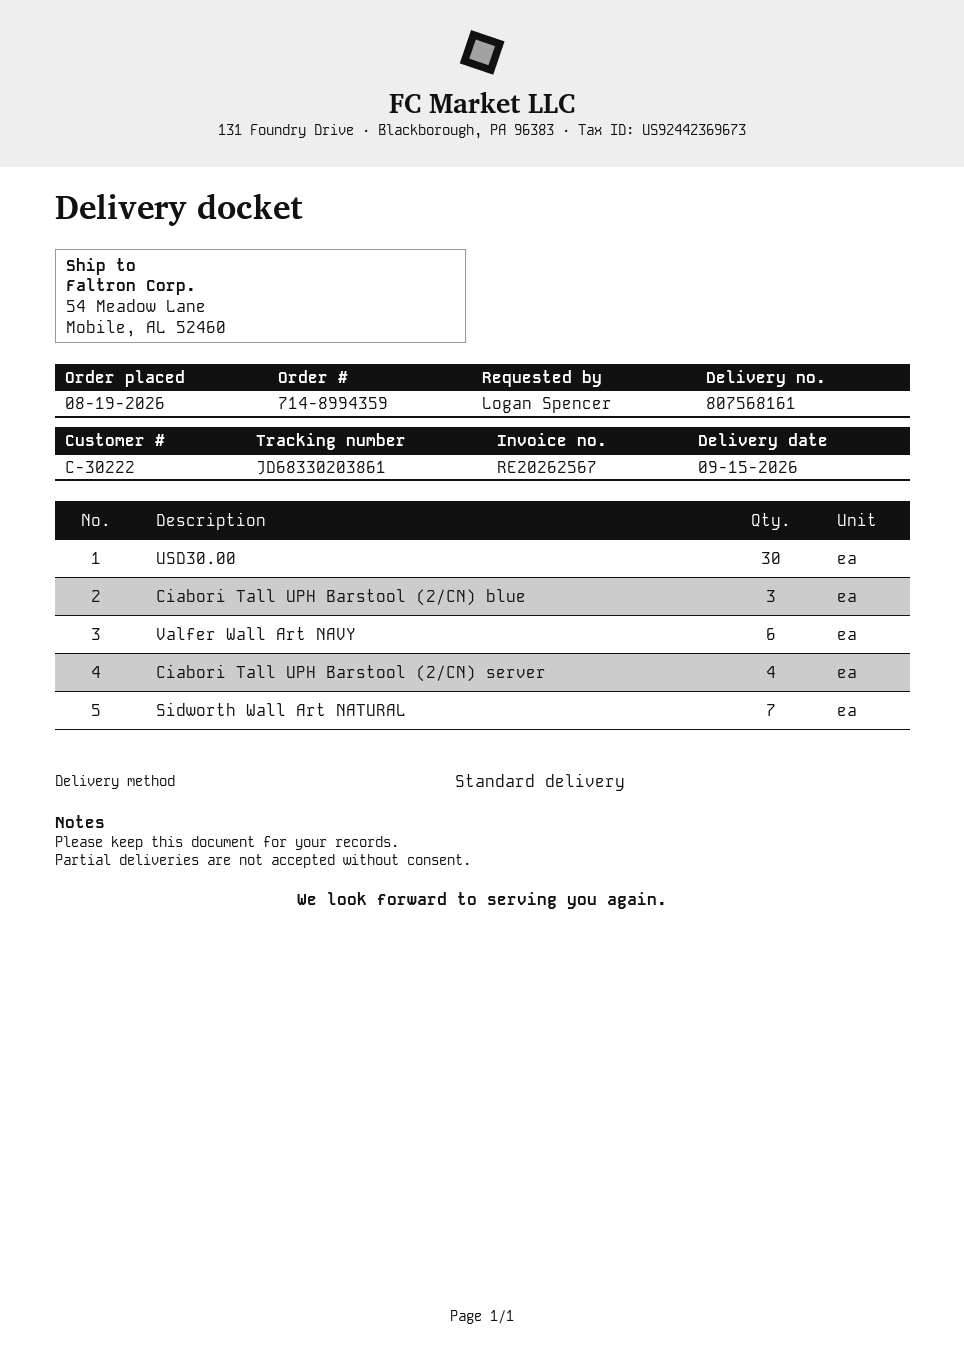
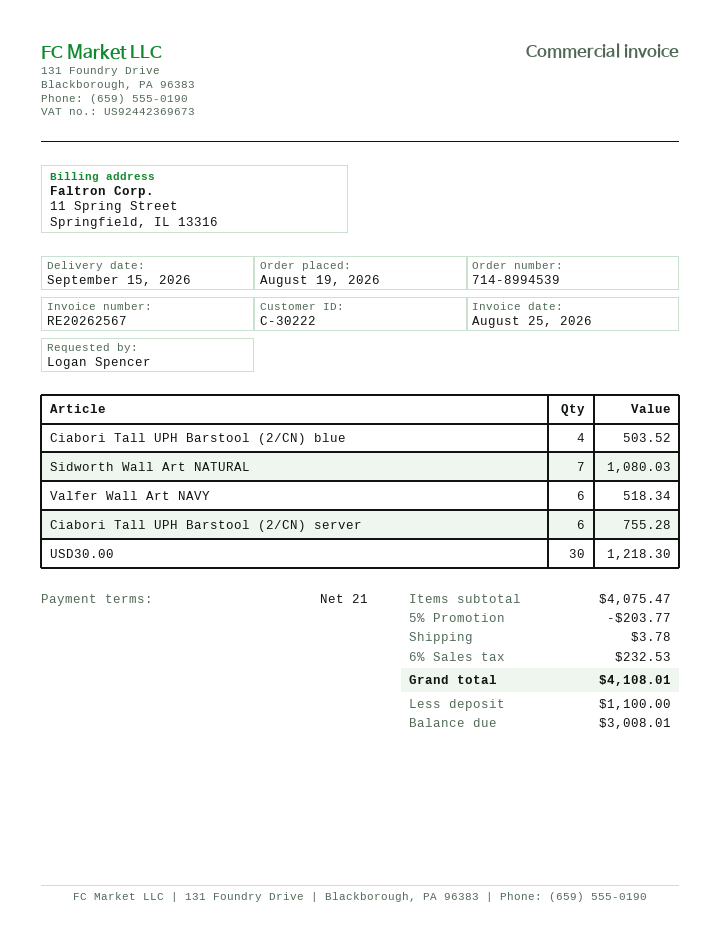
order number: 714-8994359 -> 714-8994539
Ciabori Tall UPH Barstool (2/CN) blue: 3 -> 4
Ciabori Tall UPH Barstool (2/CN) server: 4 -> 6

